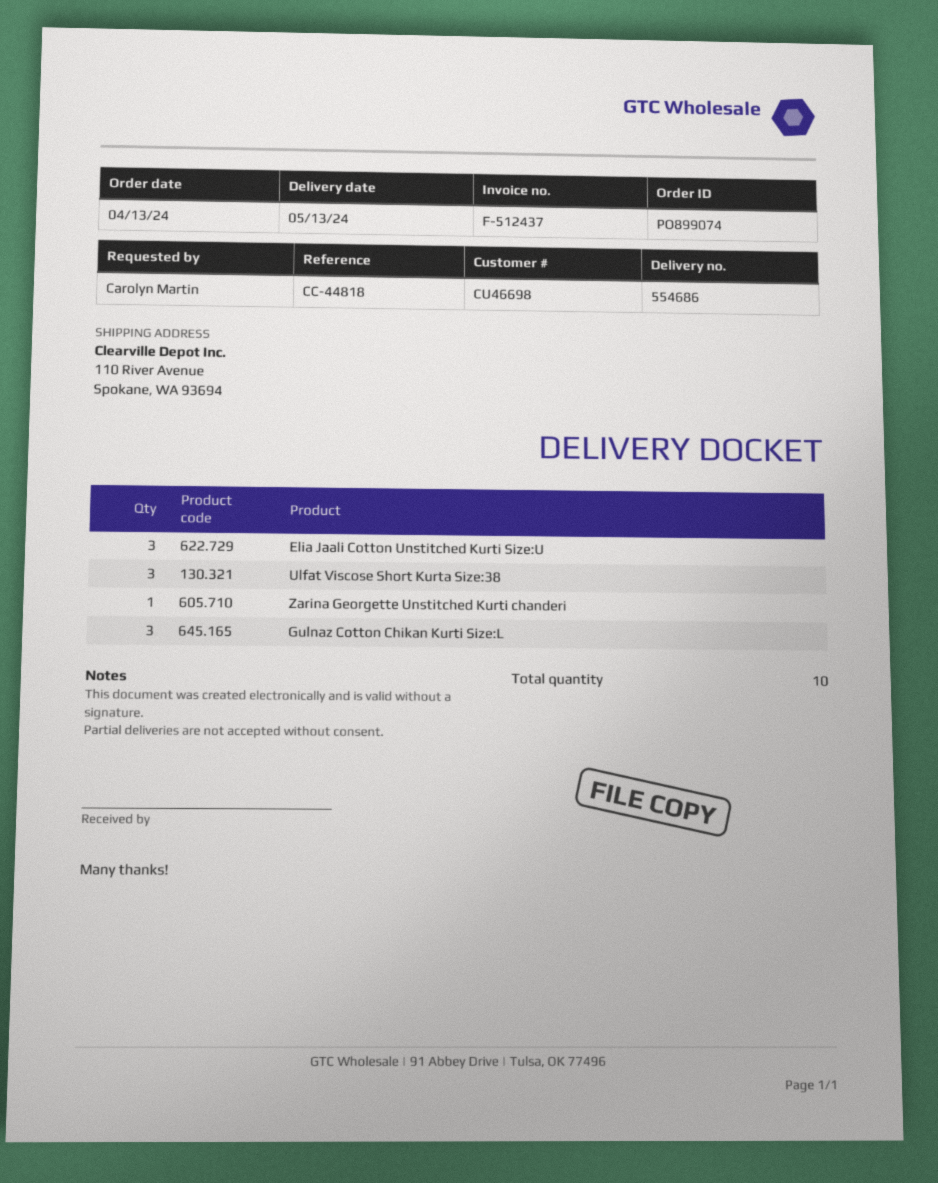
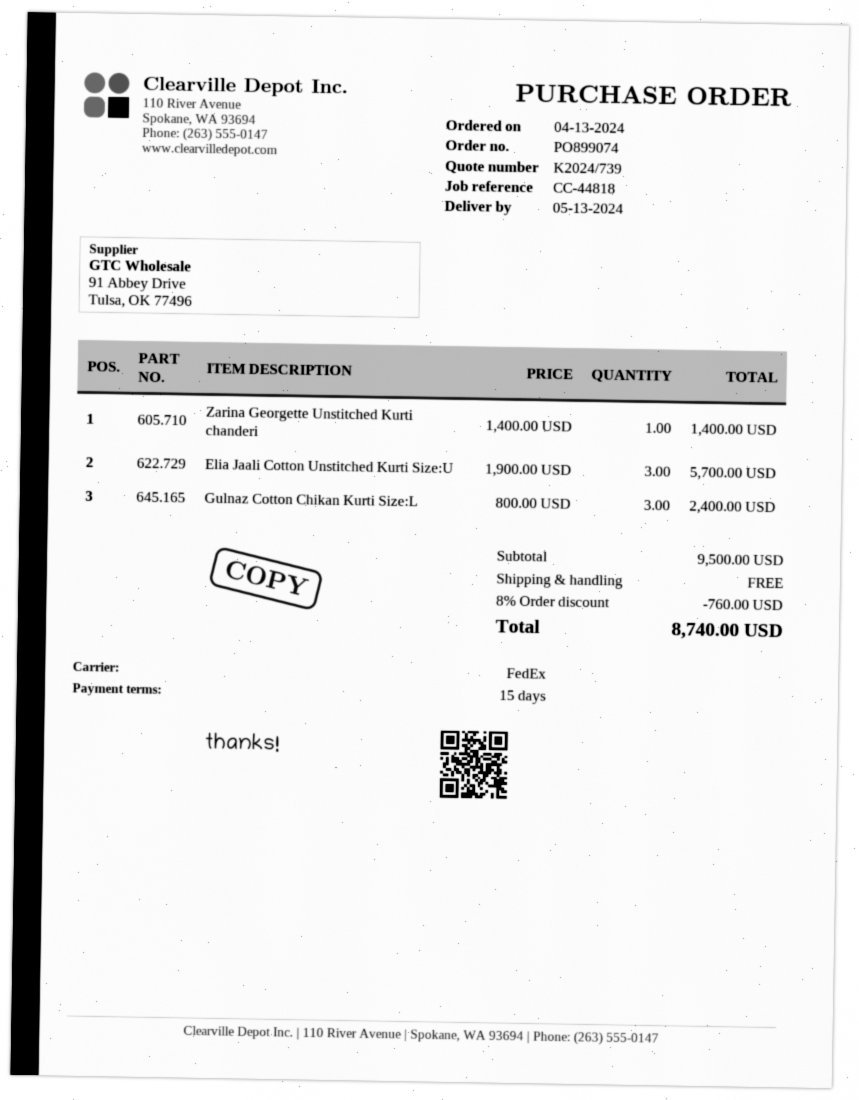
Ulfat Viscose Short Kurta Size:38: 3 -> none

